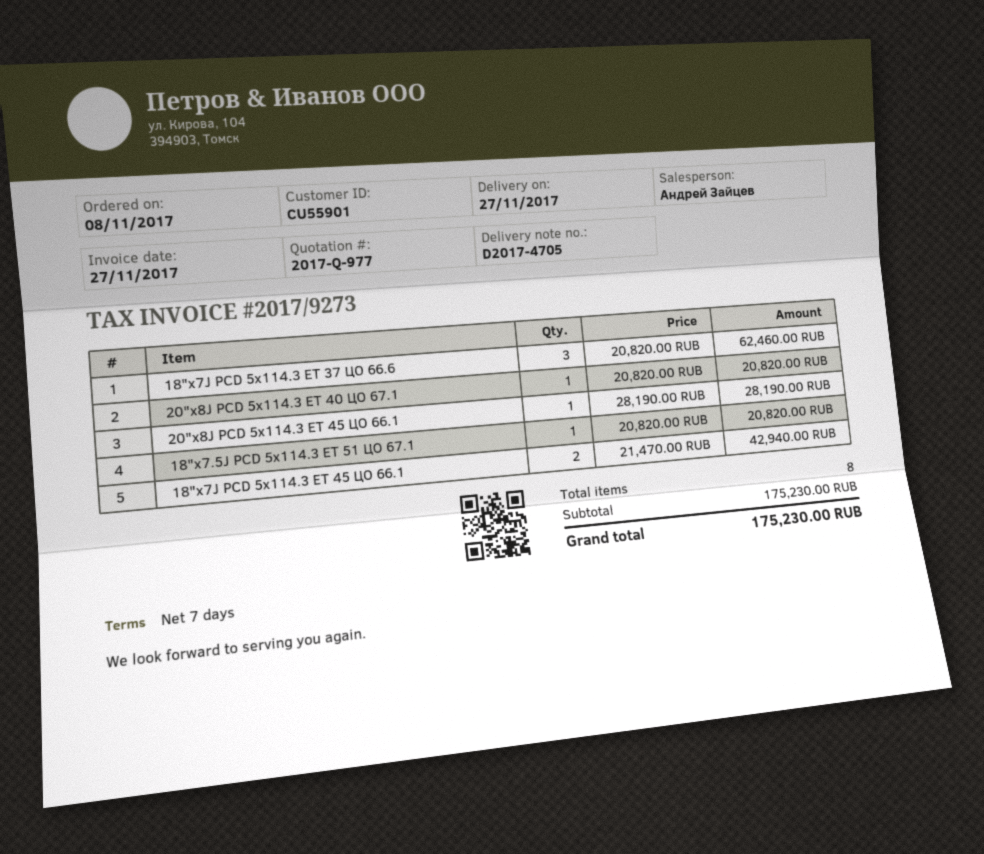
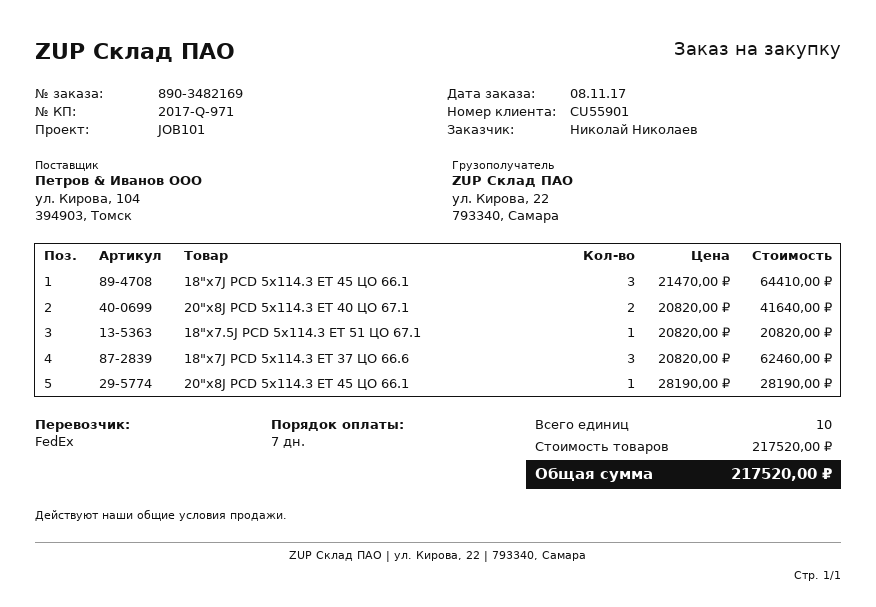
quote number: 2017-Q-977 -> 2017-Q-971
20"x8J PCD 5x114.3 ЕТ 40 ЦО 67.1: 1 x 20820.00 = 20820.00 -> 2 x 20820.00 = 41640.00
18"x7J PCD 5x114.3 ЕТ 45 ЦО 66.1: 2 x 21470.00 = 42940.00 -> 3 x 21470.00 = 64410.00
total quantity: 8 -> 10
subtotal: 175230.00 -> 217520.00
total: 175230.00 -> 217520.00

